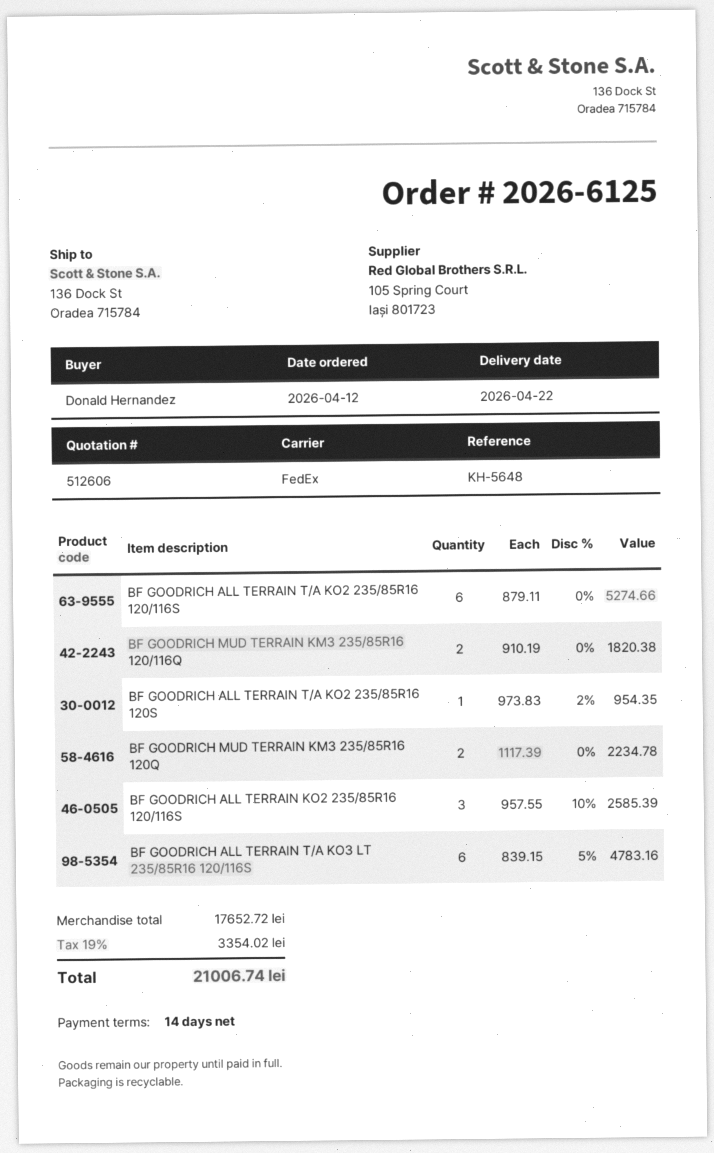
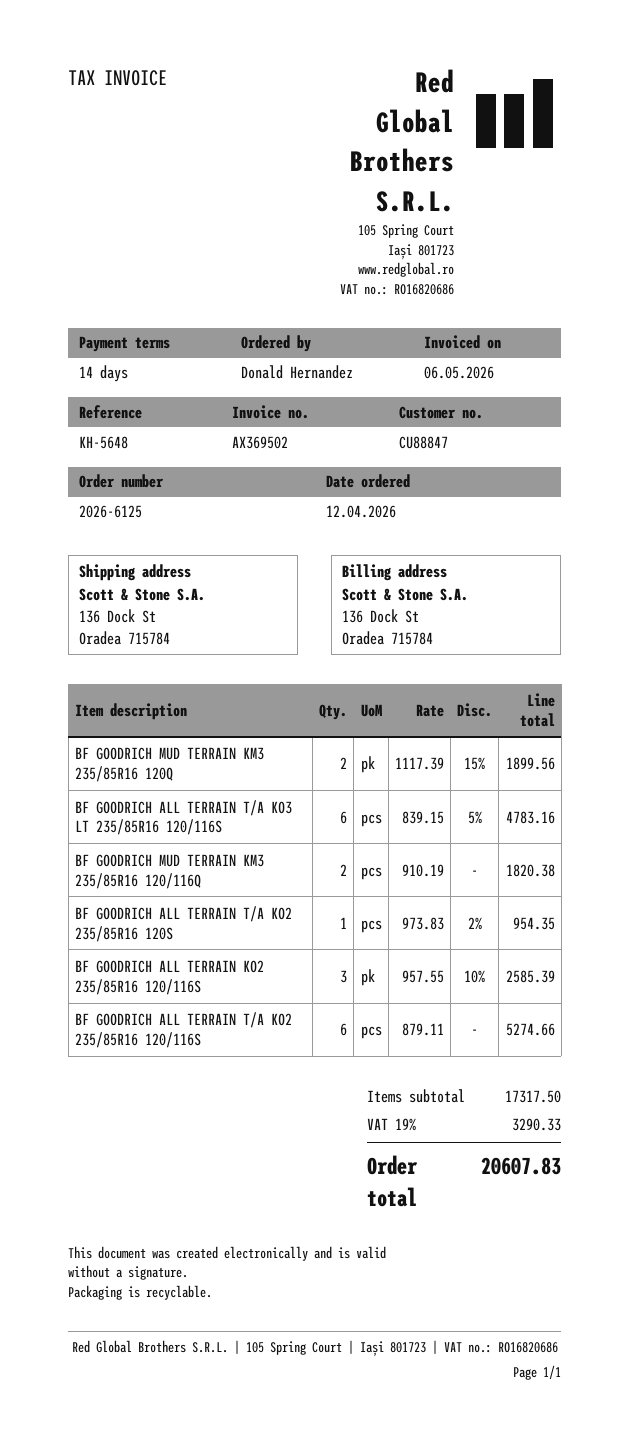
BF GOODRICH MUD TERRAIN KM3 235/85R16 120Q: 2 x 1117.39 = 2234.78 -> 2 x 1117.39 - 15% = 1899.56
subtotal: 17652.72 -> 17317.50
tax: 19% = 3354.02 -> 19% = 3290.33
total: 21006.74 -> 20607.83

